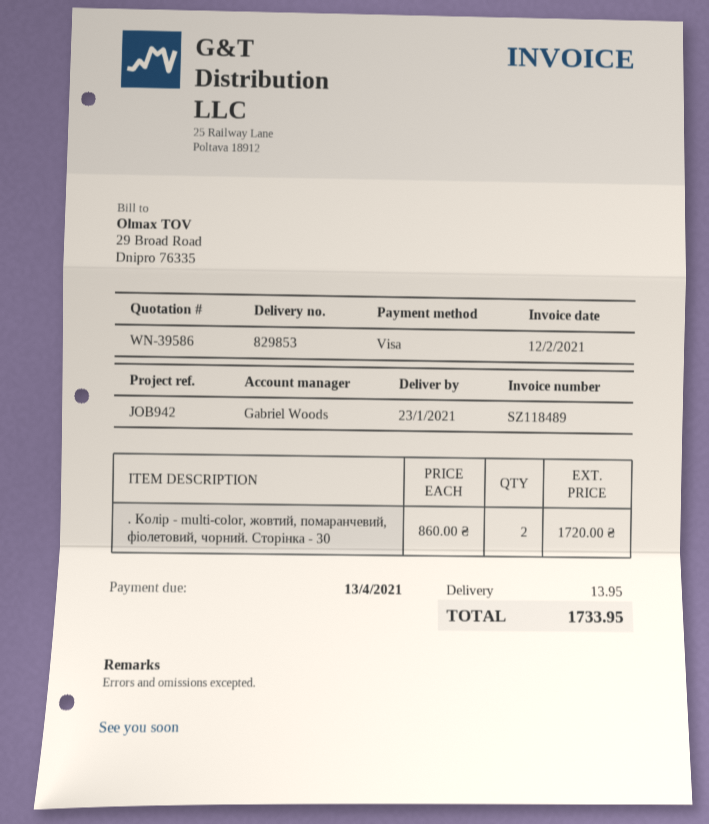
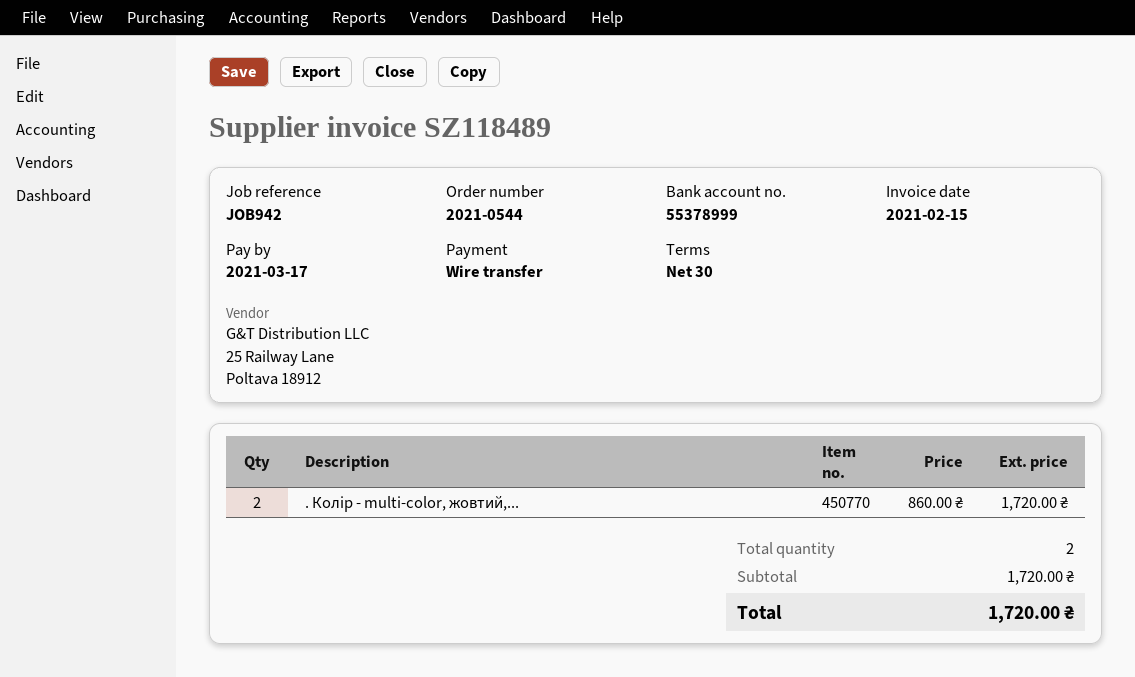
invoice date: 2021-02-12 -> 2021-02-15
due date: 2021-04-13 -> 2021-03-17
payment method: Visa -> bank transfer
shipping: 13.95 -> none
total: 1733.95 -> 1720.00

